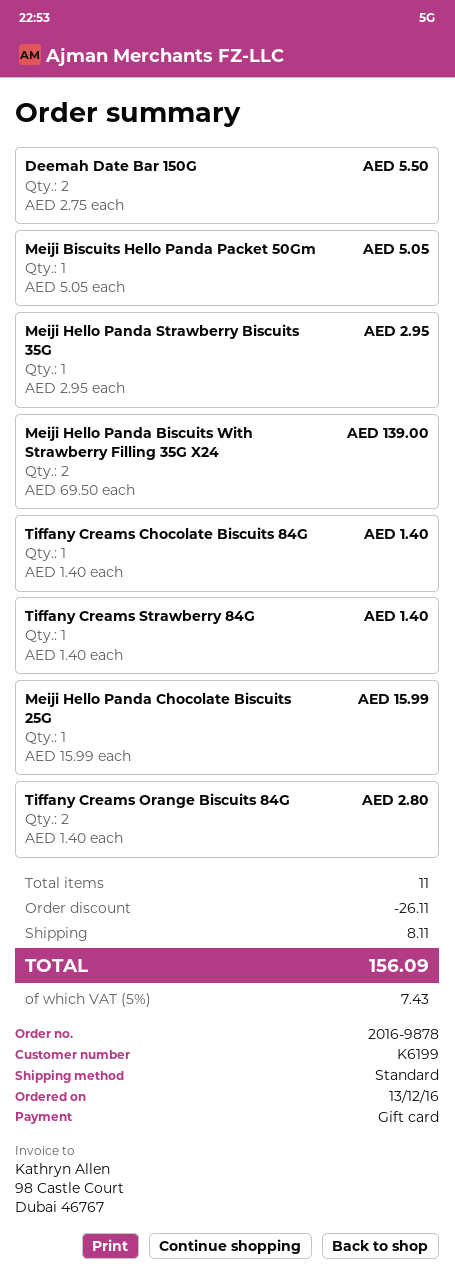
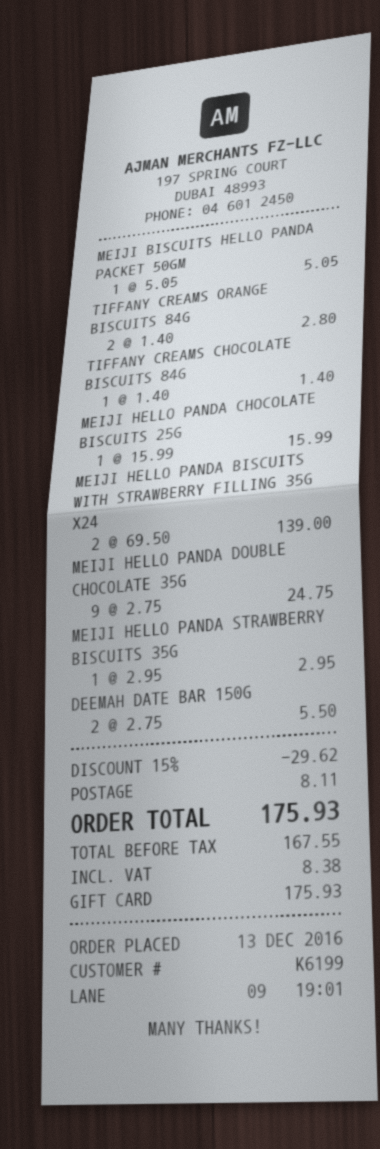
Tiffany Creams Strawberry 84G: 1 x 1.40 = 1.40 -> none
MEIJI HELLO PANDA DOUBLE CHOCOLATE 35G: none -> 9 x 2.75 = 24.75
discount: 26.11 -> 29.62
tax: 7.43 -> 8.38
total: 156.09 -> 175.93

